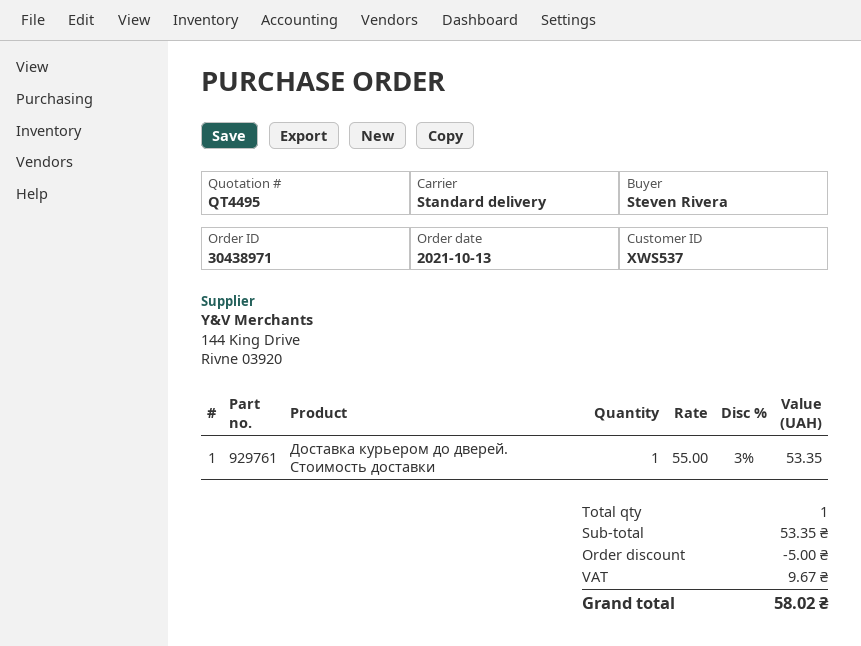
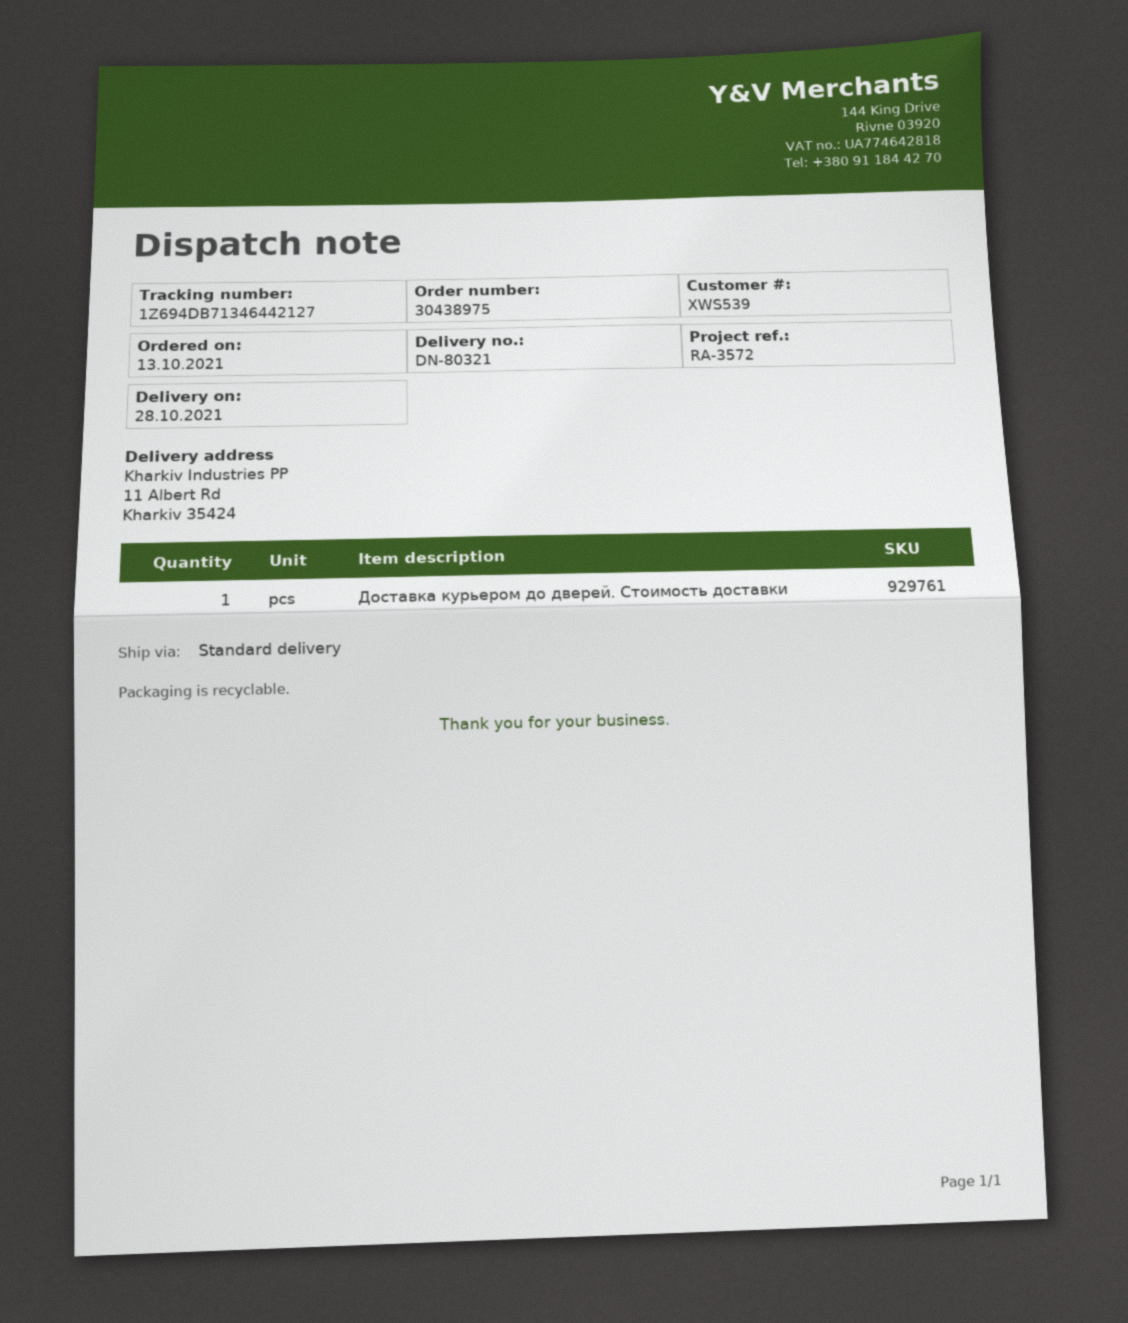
order number: 30438971 -> 30438975
customer number: XWS537 -> XWS539

